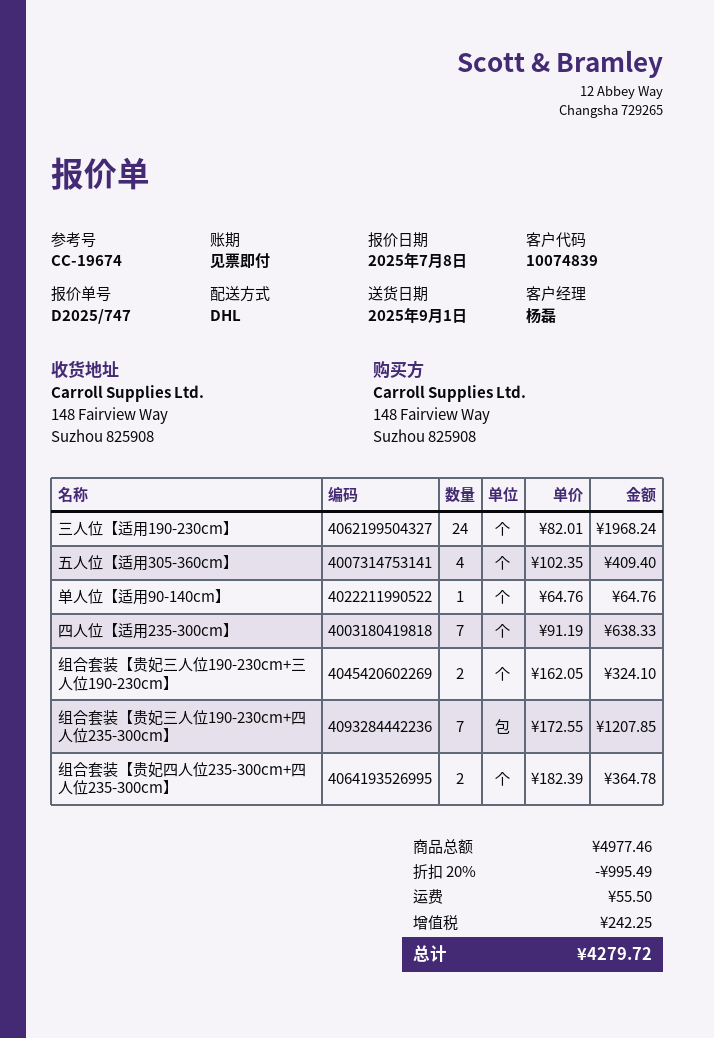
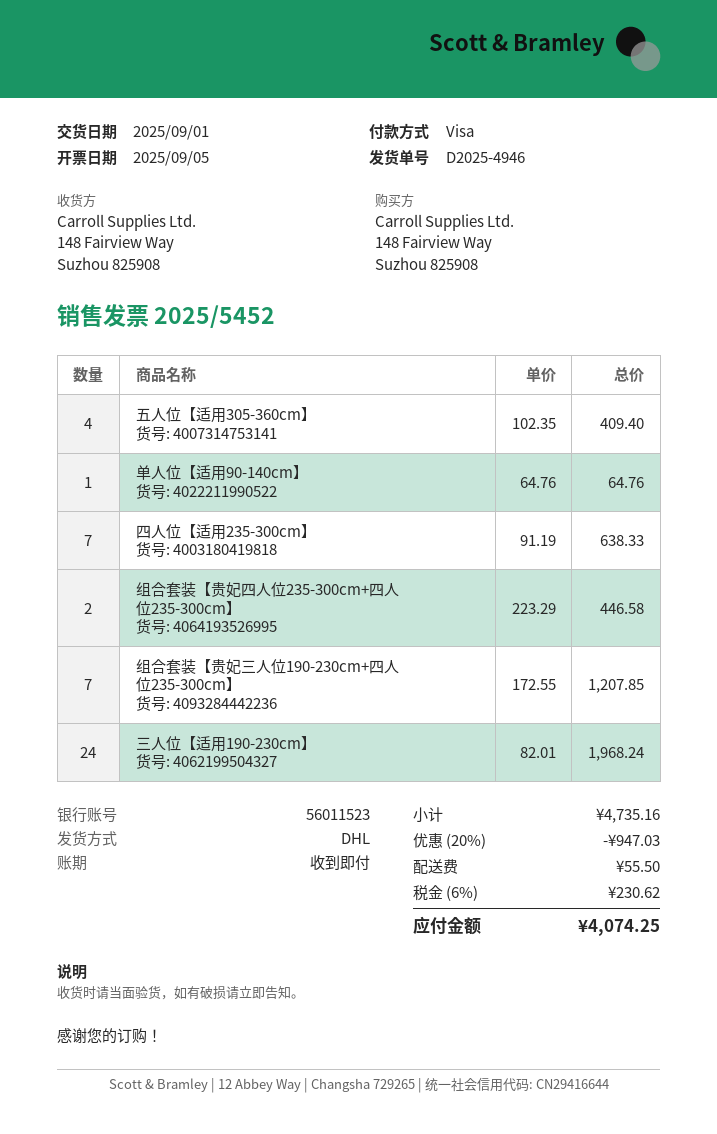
组合套装【贵妃三人位190-230cm+三人位190-230cm】: 2 x 162.05 = 324.10 -> none
组合套装【贵妃四人位235-300cm+四人位235-300cm】: 2 x 182.39 = 364.78 -> 2 x 223.29 = 446.58
subtotal: 4977.46 -> 4735.16
discount: 20% = 995.49 -> 20% = 947.03
tax: 242.25 -> 230.62
total: 4279.72 -> 4074.25

